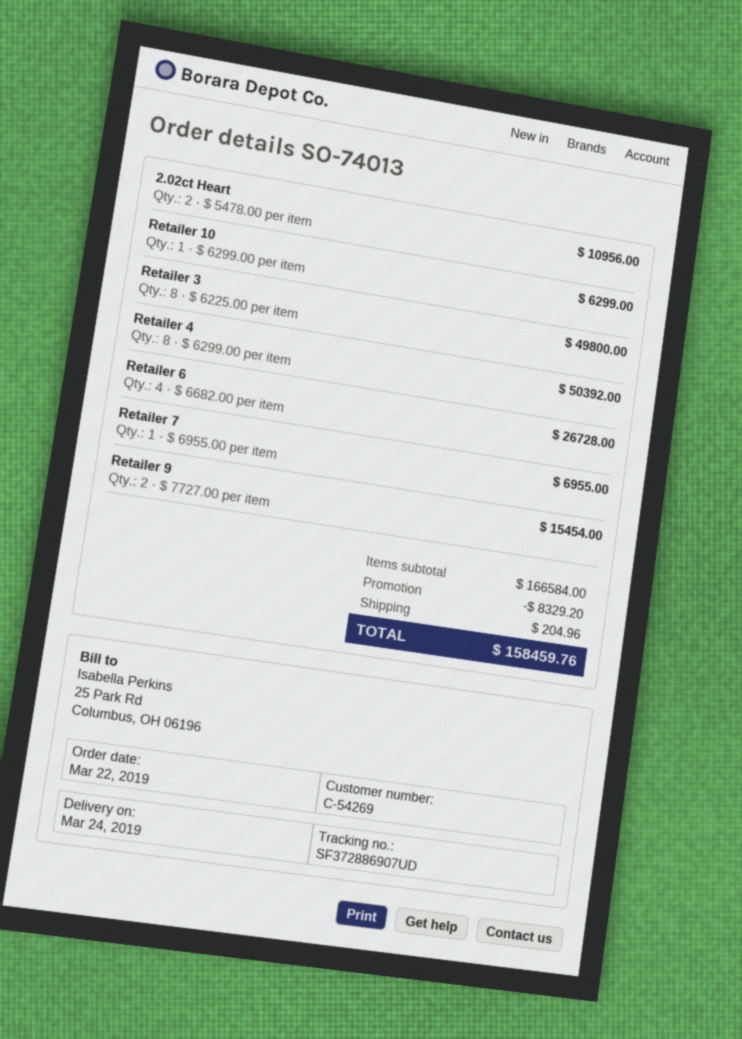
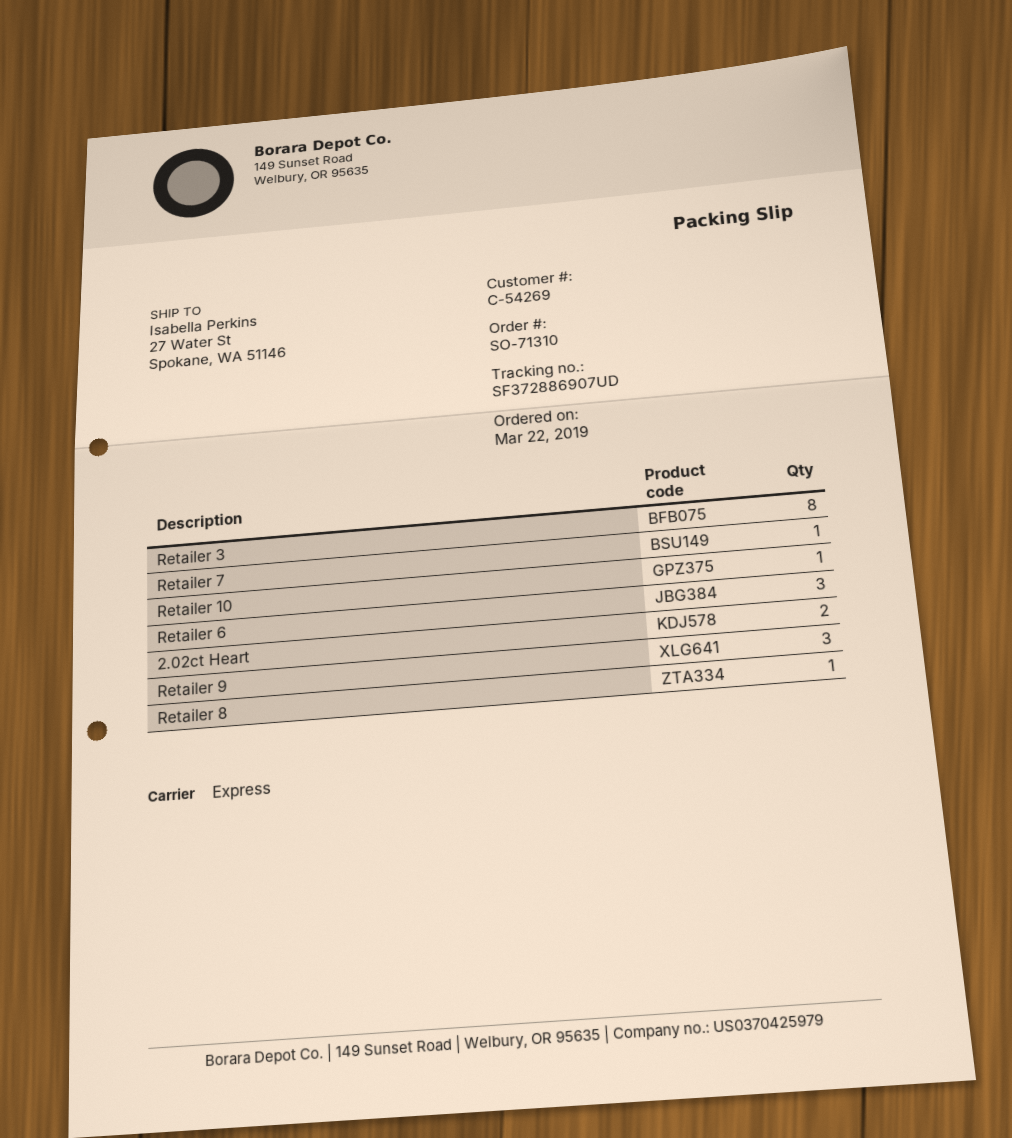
order number: SO-74013 -> SO-71310
Retailer 4: 8 -> none
Retailer 6: 4 -> 3
Retailer 9: 2 -> 3
Retailer 8: none -> 1

